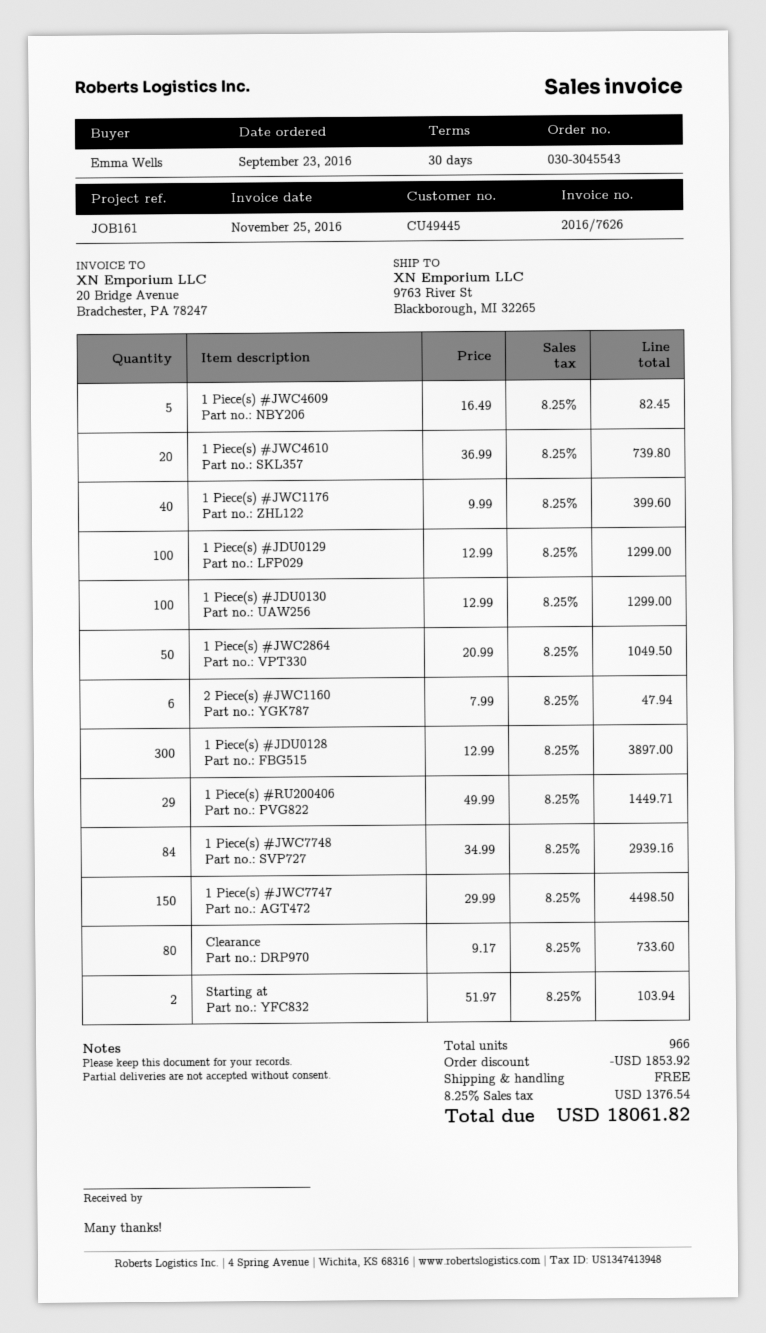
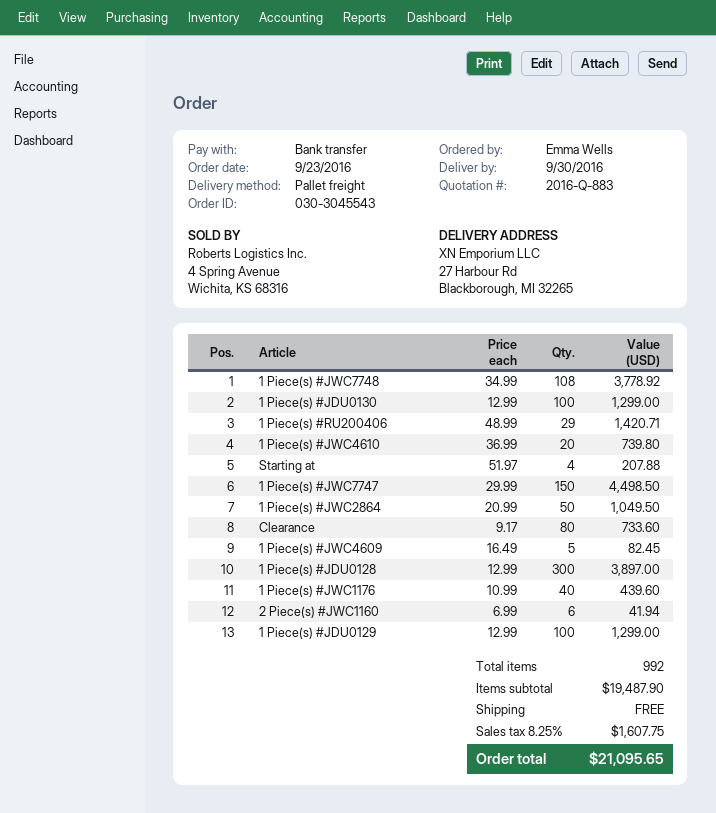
ship to: 9763 River St, Blackborough, MI 32265 -> 27 Harbour Rd, Blackborough, MI 32265
1 Piece(s) #JWC1176: 40 x 9.99 = 399.60 -> 40 x 10.99 = 439.60
2 Piece(s) #JWC1160: 6 x 7.99 = 47.94 -> 6 x 6.99 = 41.94
1 Piece(s) #RU200406: 29 x 49.99 = 1449.71 -> 29 x 48.99 = 1420.71
1 Piece(s) #JWC7748: 84 x 34.99 = 2939.16 -> 108 x 34.99 = 3778.92
Starting at: 2 x 51.97 = 103.94 -> 4 x 51.97 = 207.88
total quantity: 966 -> 992
discount: 1853.92 -> none
tax: 8.25% = 1376.54 -> 8.25% = 1607.75
total: 18061.82 -> 21095.65

